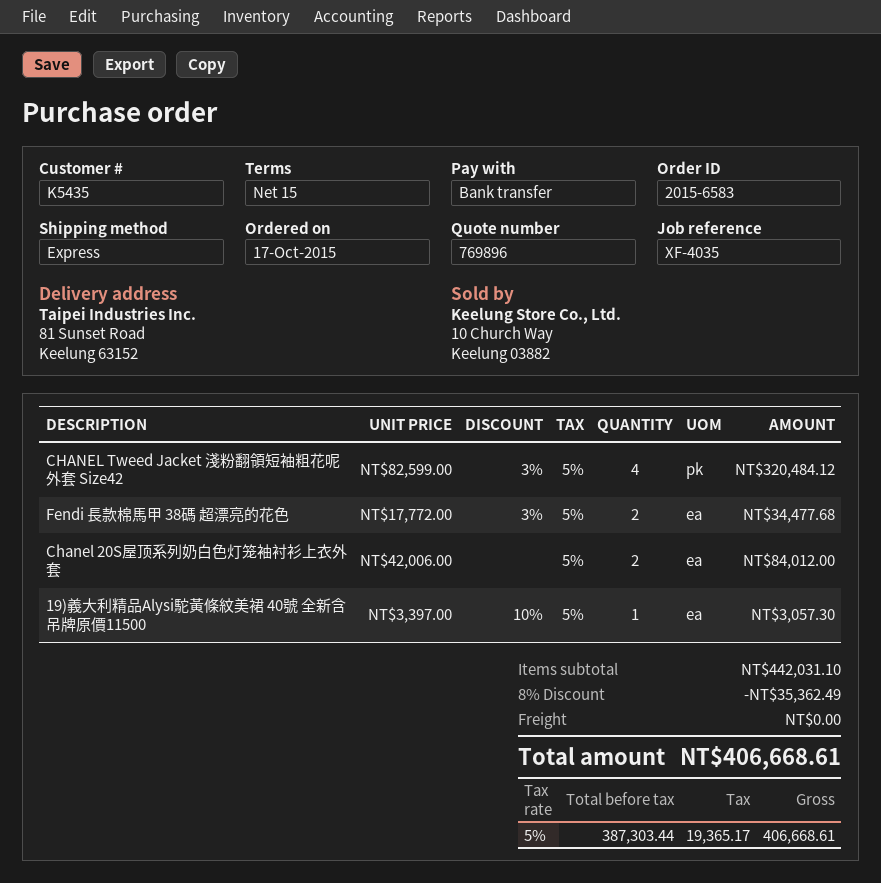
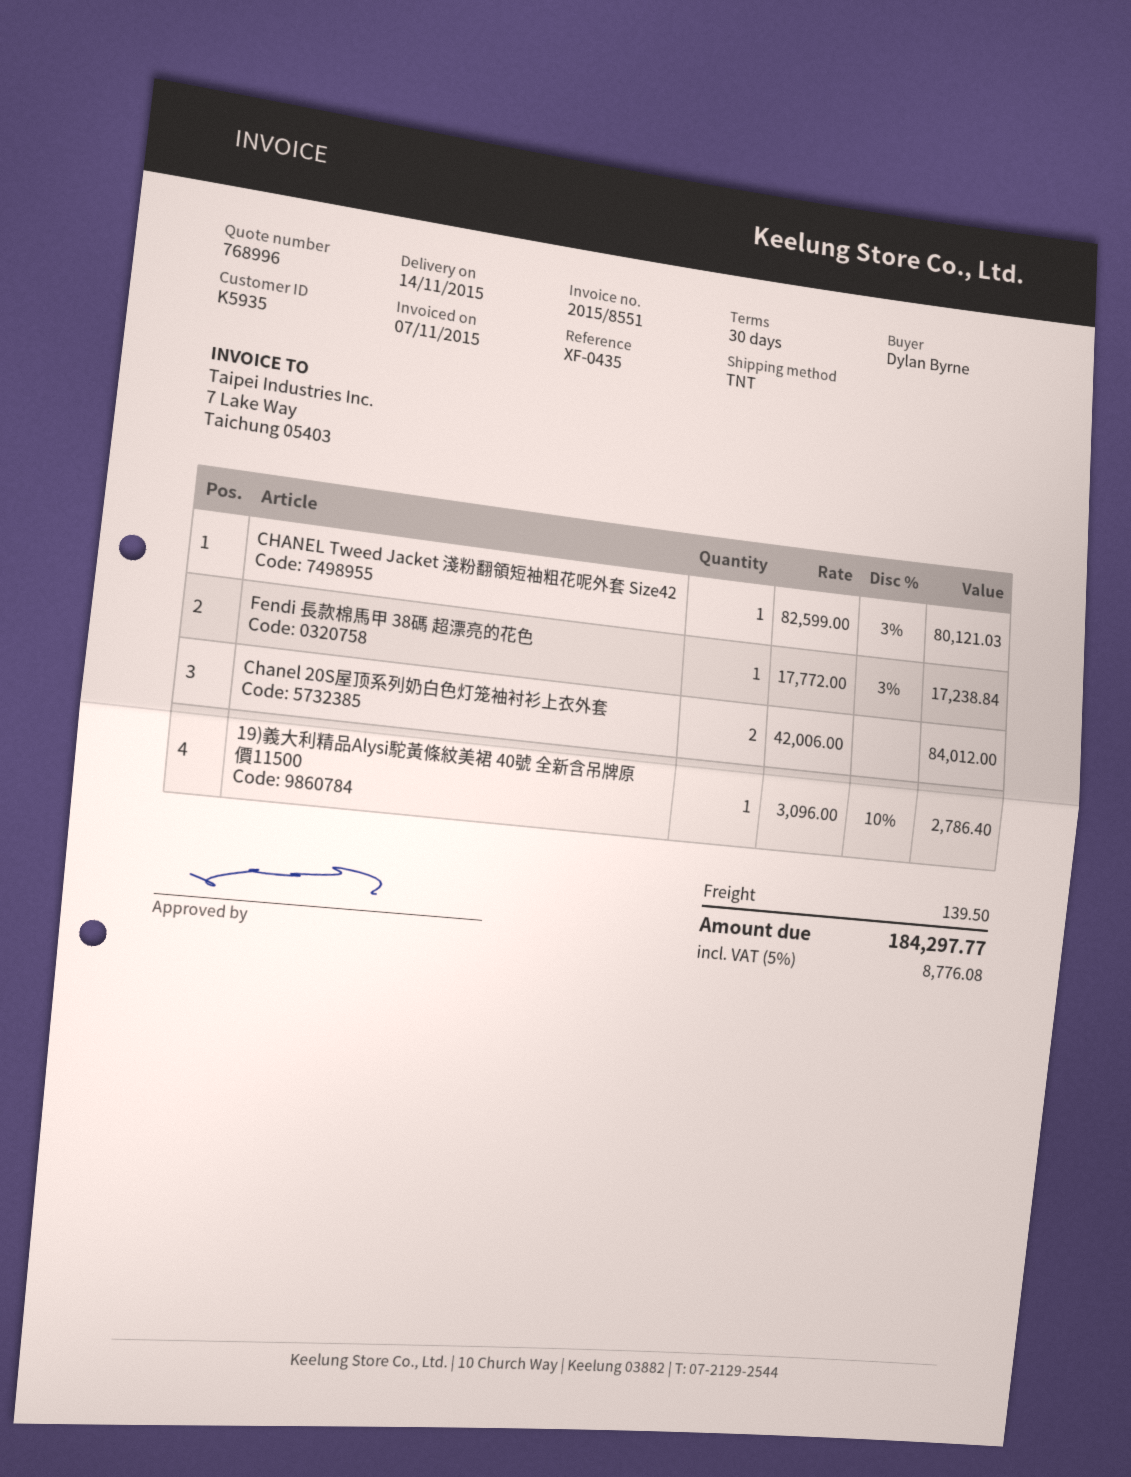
quote number: 769896 -> 768996
payment terms: 15 days -> 30 days
customer number: K5435 -> K5935
reference: XF-4035 -> XF-0435
shipping method: express -> TNT
CHANEL Tweed Jacket 淺粉翻領短袖粗花呢外套 Size42: 4 x 82599.00 - 3% = 320484.12 -> 1 x 82599.00 - 3% = 80121.03
Fendi 長款棉馬甲 38碼 超漂亮的花色: 2 x 17772.00 - 3% = 34477.68 -> 1 x 17772.00 - 3% = 17238.84
19)義大利精品Alysi駝黃條紋美裙 40號 全新含吊牌原價11500: 1 x 3397.00 - 10% = 3057.30 -> 1 x 3096.00 - 10% = 2786.40
discount: 8% = 35362.49 -> none
shipping: 0.00 -> 139.50
tax: 5% = 19365.17 -> 5% = 8776.08
total: 406668.61 -> 184297.77

